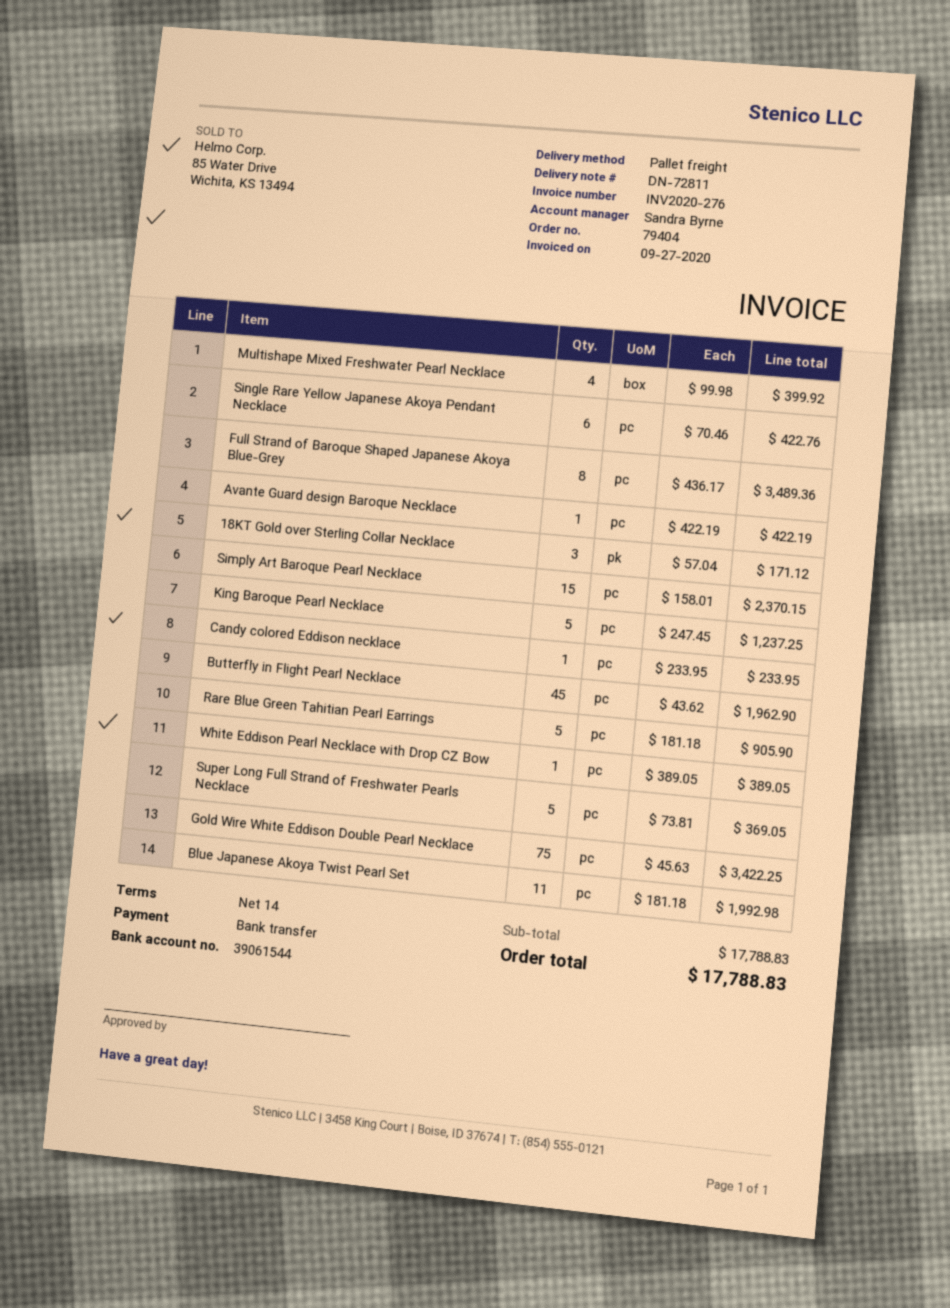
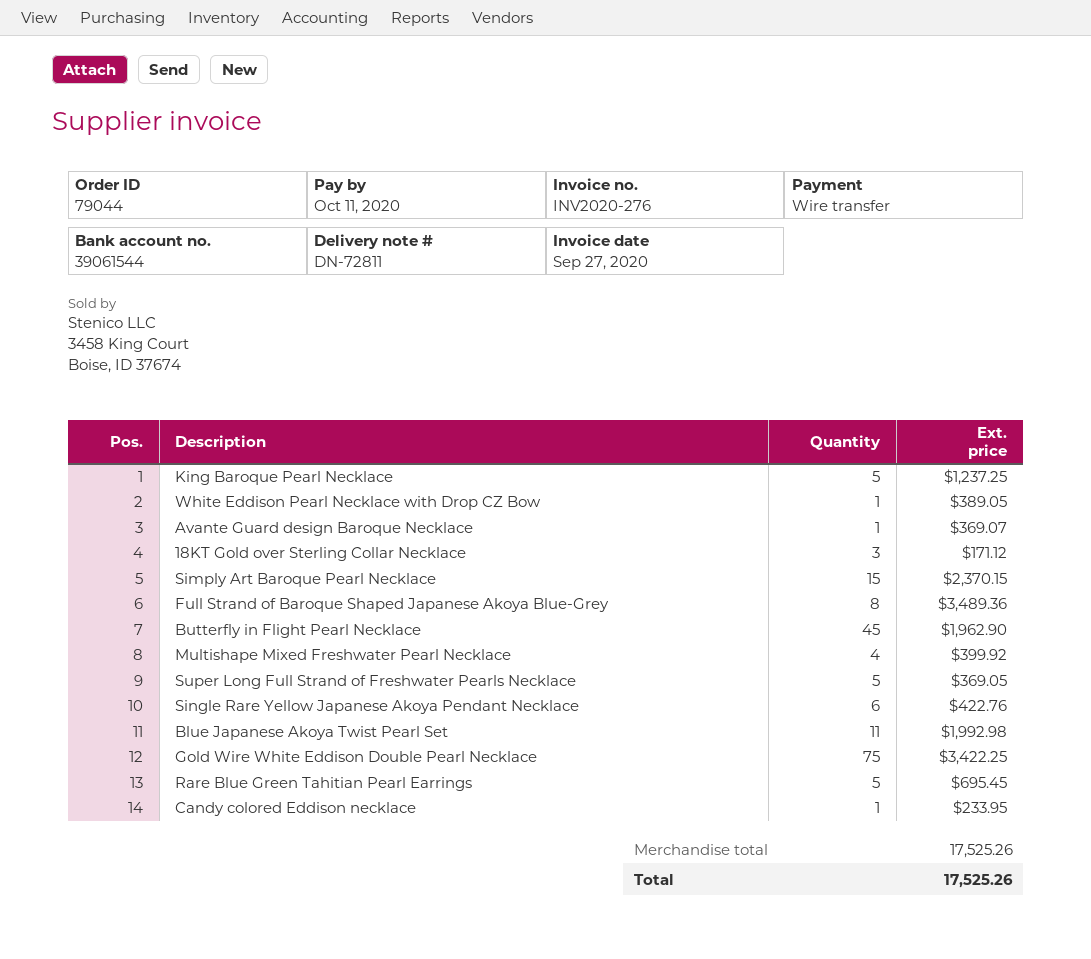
order number: 79404 -> 79044
Avante Guard design Baroque Necklace: 1 for 422.19 -> 1 for 369.07
Rare Blue Green Tahitian Pearl Earrings: 5 for 905.90 -> 5 for 695.45
subtotal: 17788.83 -> 17525.26
total: 17788.83 -> 17525.26

